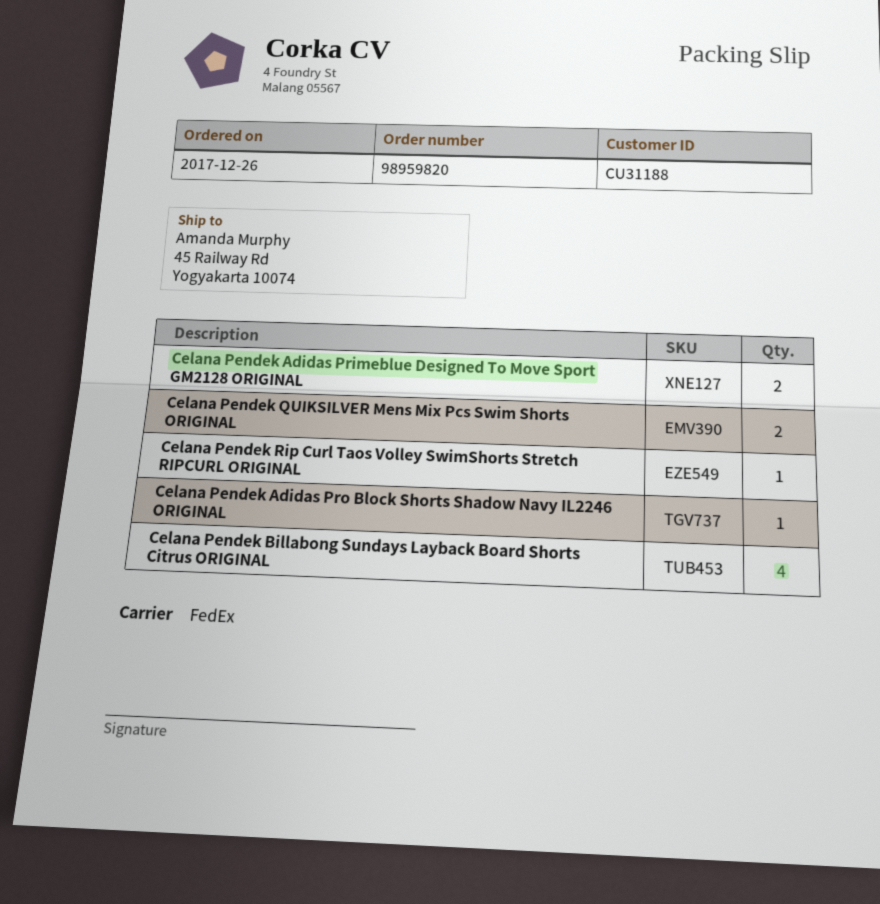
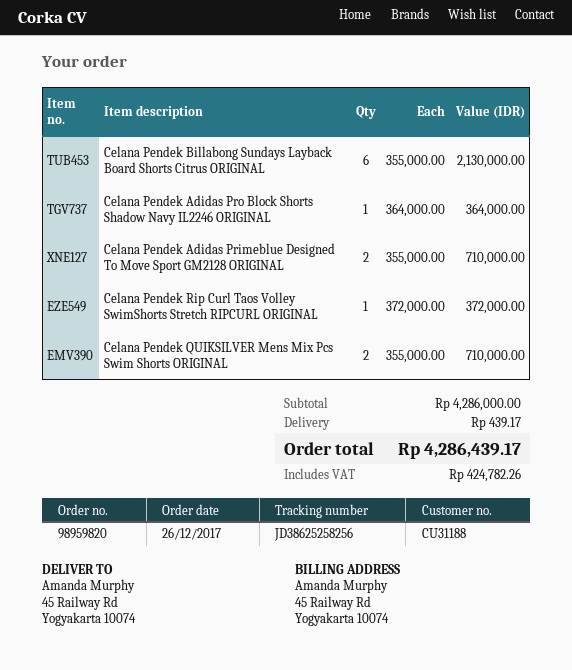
Celana Pendek Billabong Sundays Layback Board Shorts Citrus ORIGINAL: 4 -> 6

